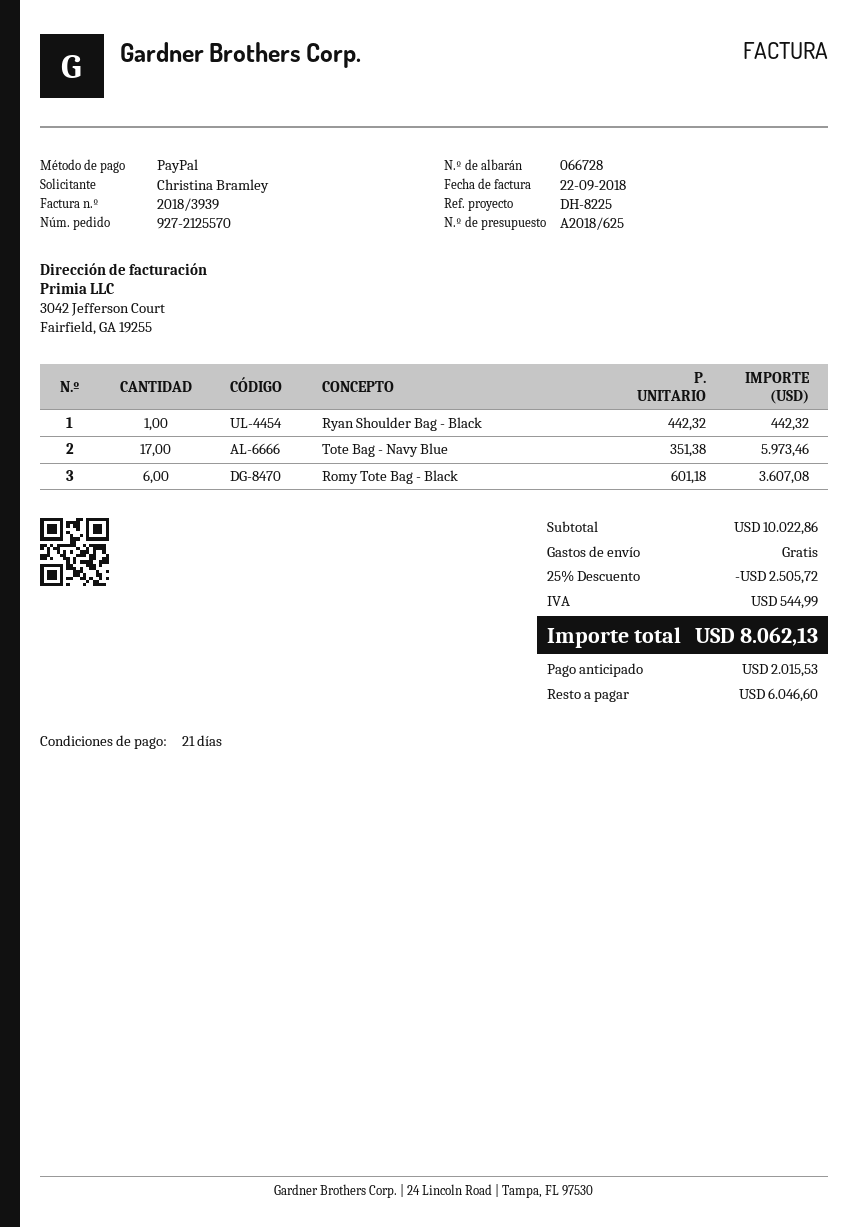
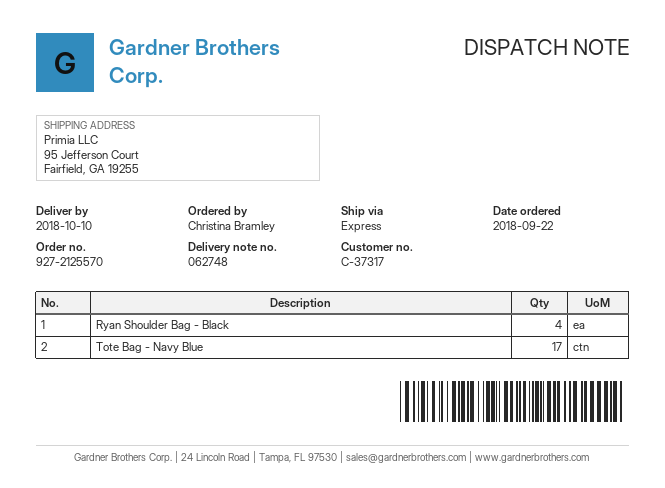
delivery note number: 066728 -> 062748
Ryan Shoulder Bag - Black: 1 -> 4
Romy Tote Bag - Black: 6 -> none

